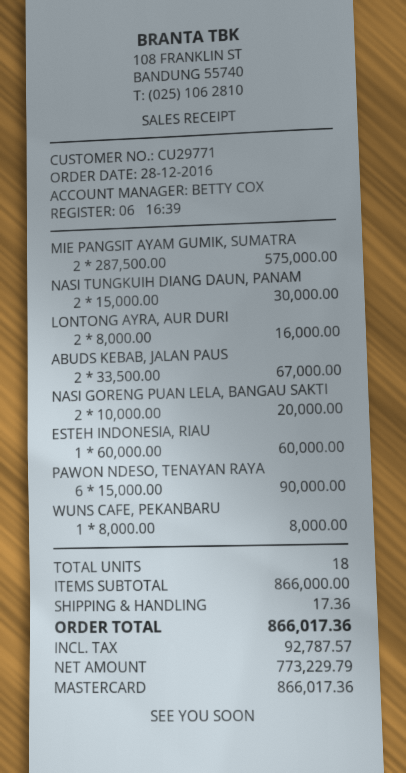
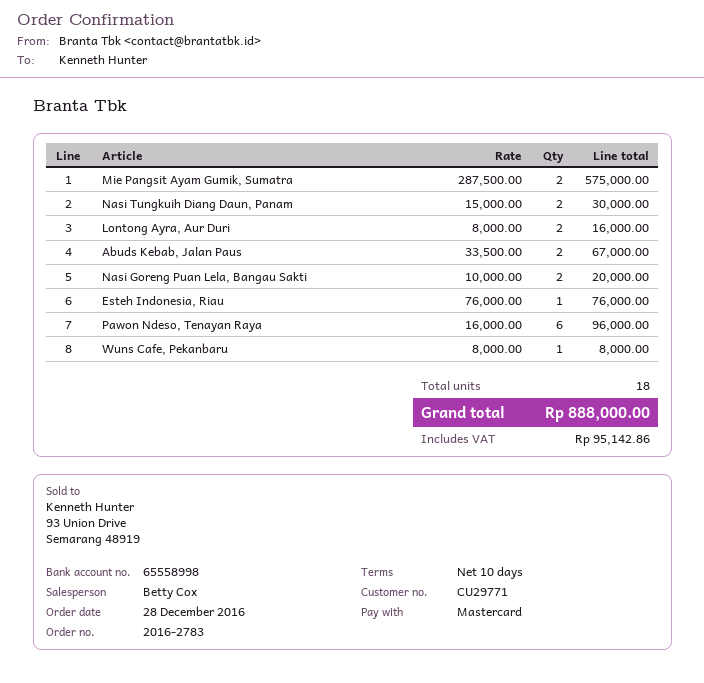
ESTEH INDONESIA, RIAU: 1 x 60000.00 = 60000.00 -> 1 x 76000.00 = 76000.00
PAWON NDESO, TENAYAN RAYA: 6 x 15000.00 = 90000.00 -> 6 x 16000.00 = 96000.00
shipping: 17.36 -> none
tax: 92787.57 -> 95142.86
total: 866017.36 -> 888000.00

